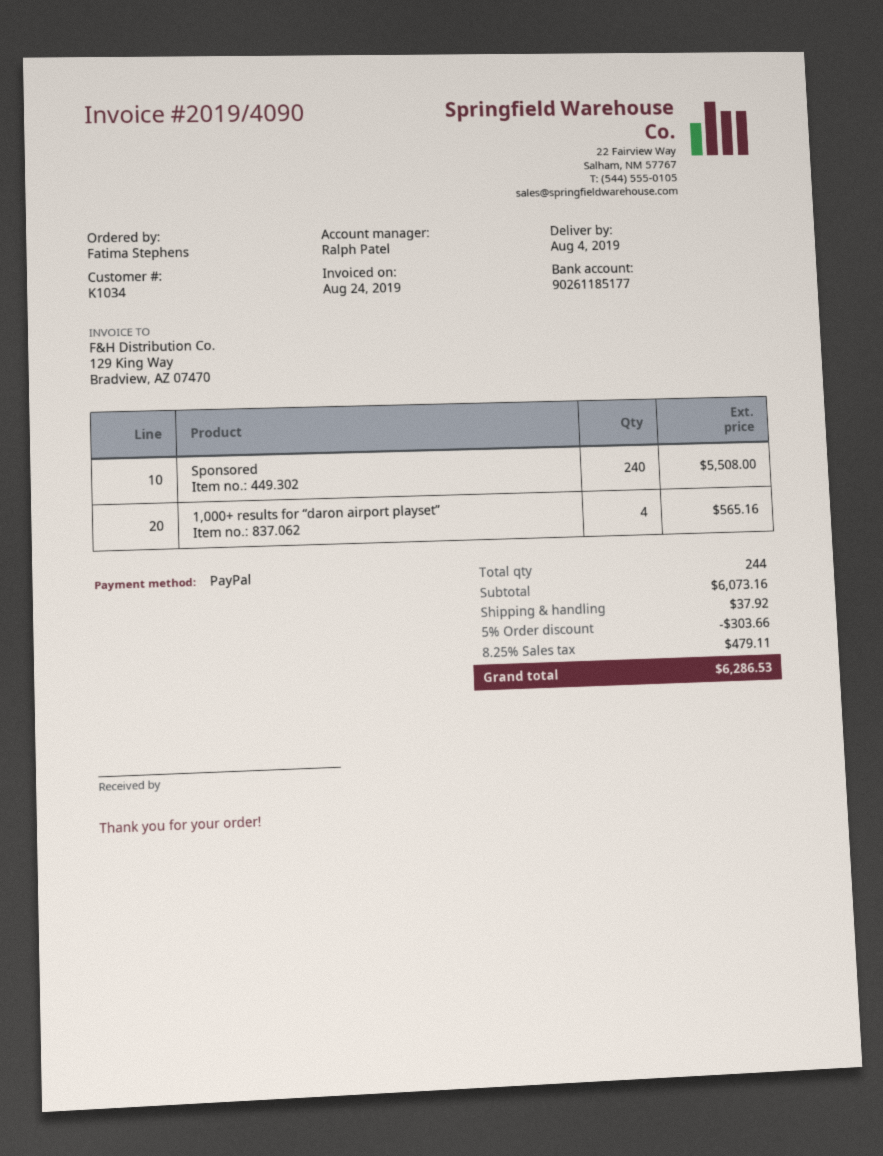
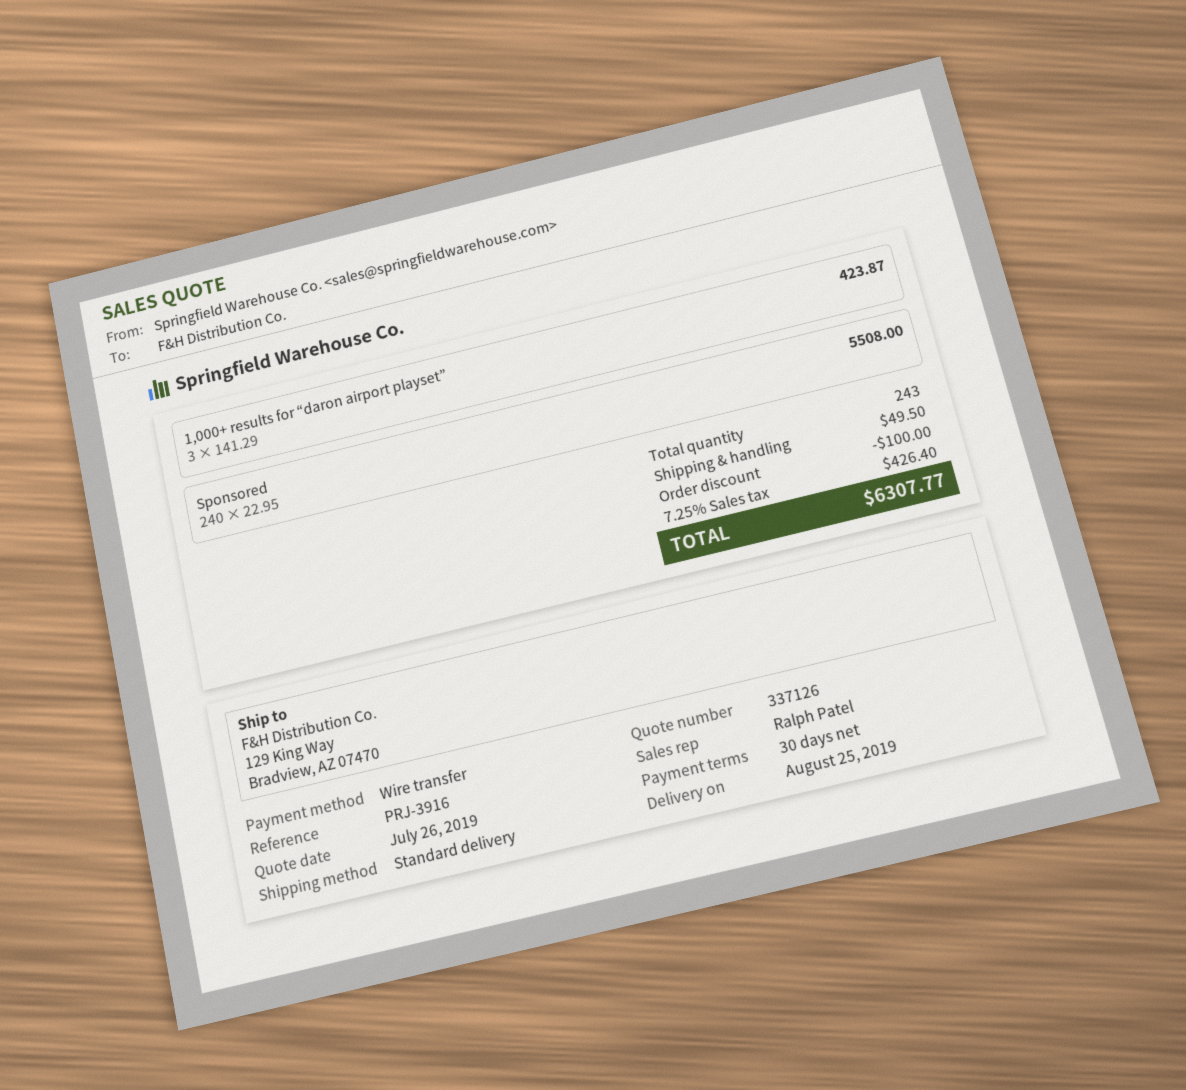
delivery date: 2019-08-04 -> 2019-08-25
payment method: PayPal -> bank transfer
1,000+ results for “daron airport playset”: 4 for 565.16 -> 3 for 423.87
total quantity: 244 -> 243
discount: 303.66 -> 100.00
shipping: 37.92 -> 49.50
tax: 8.25% = 479.11 -> 7.25% = 426.40
total: 6286.53 -> 6307.77

